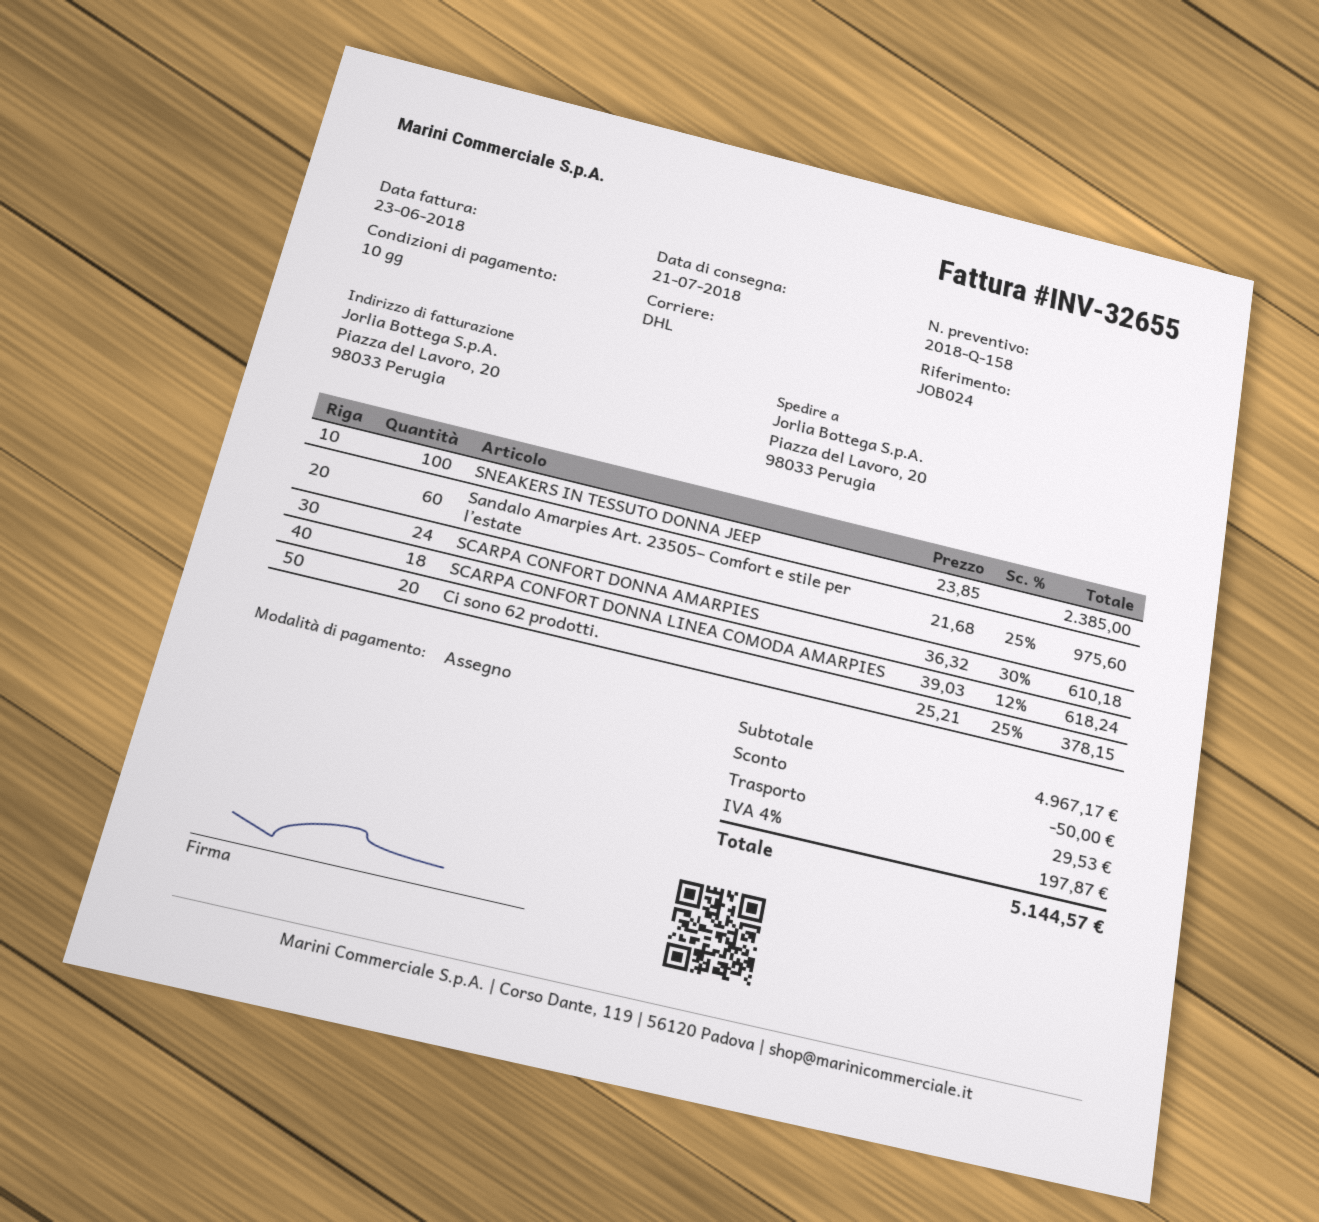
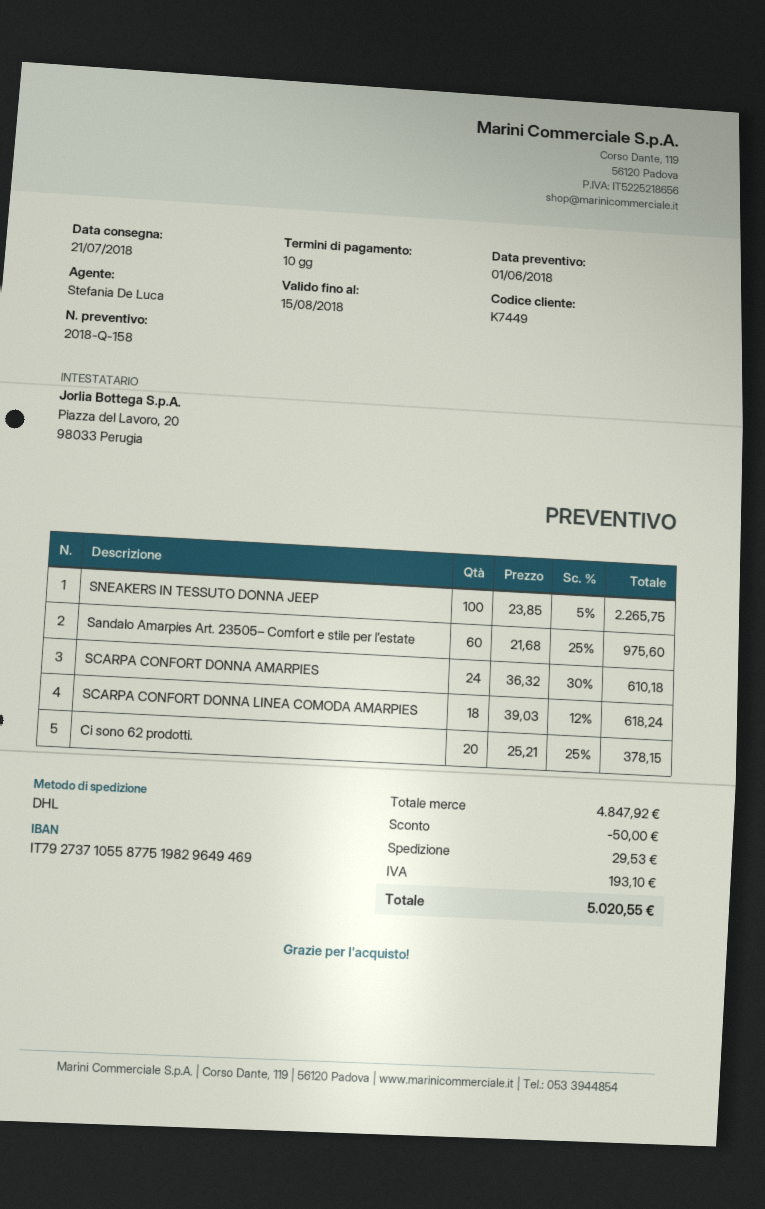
SNEAKERS IN TESSUTO DONNA JEEP: 100 x 23.85 = 2385.00 -> 100 x 23.85 - 5% = 2265.75
subtotal: 4967.17 -> 4847.92
tax: 197.87 -> 193.10
total: 5144.57 -> 5020.55

